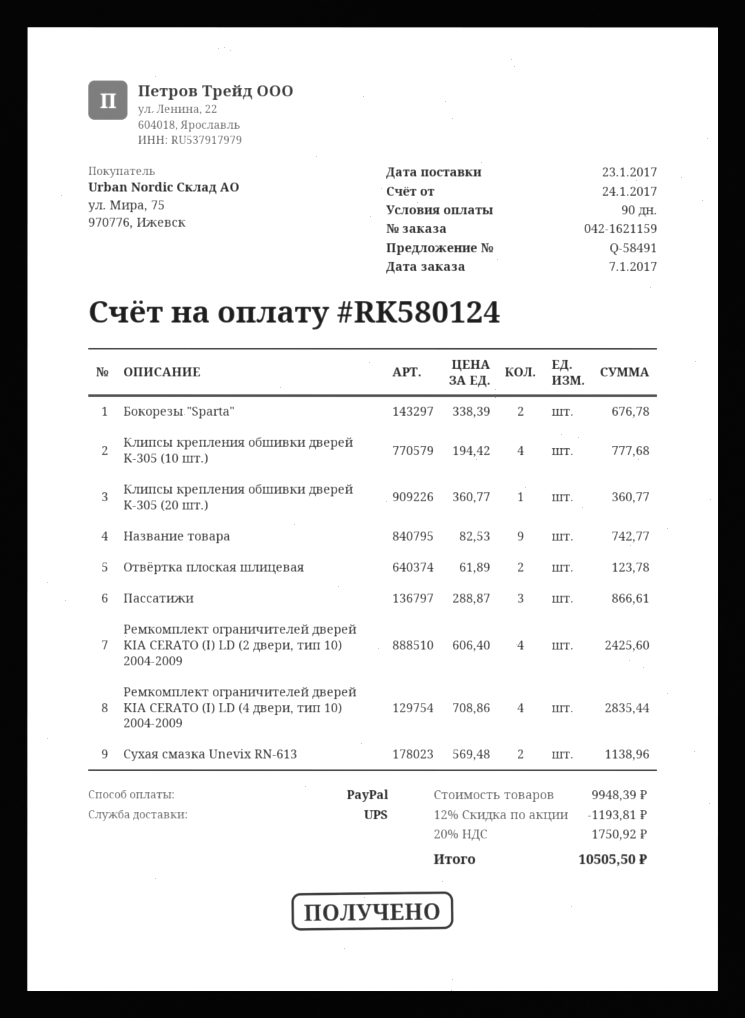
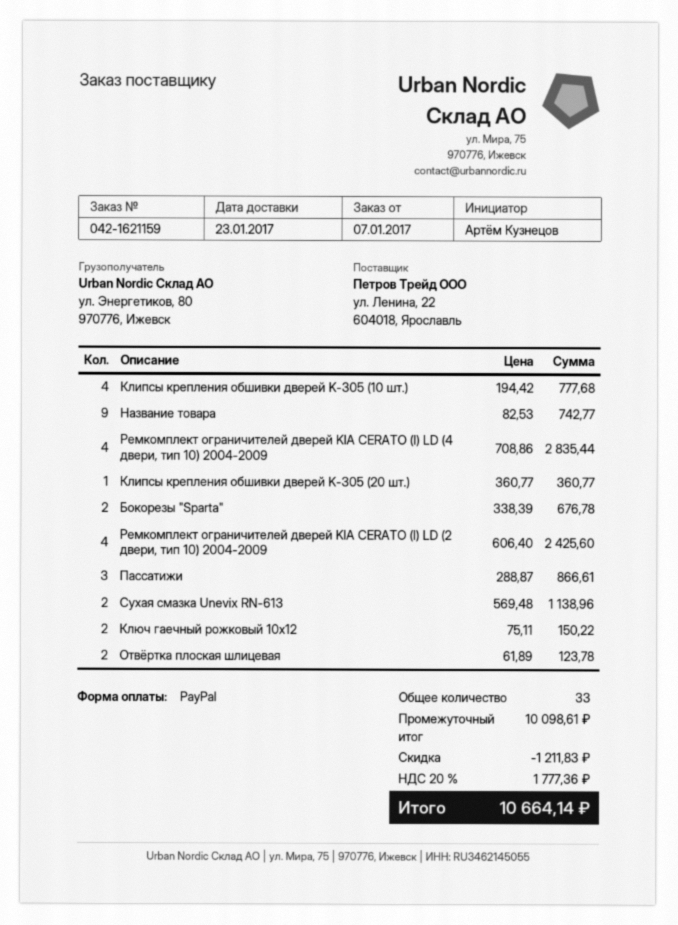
Ключ гаечный рожковый 10x12: none -> 2 x 75.11 = 150.22
subtotal: 9948.39 -> 10098.61
discount: 1193.81 -> 1211.83
tax: 20% = 1750.92 -> 20% = 1777.36
total: 10505.50 -> 10664.14

